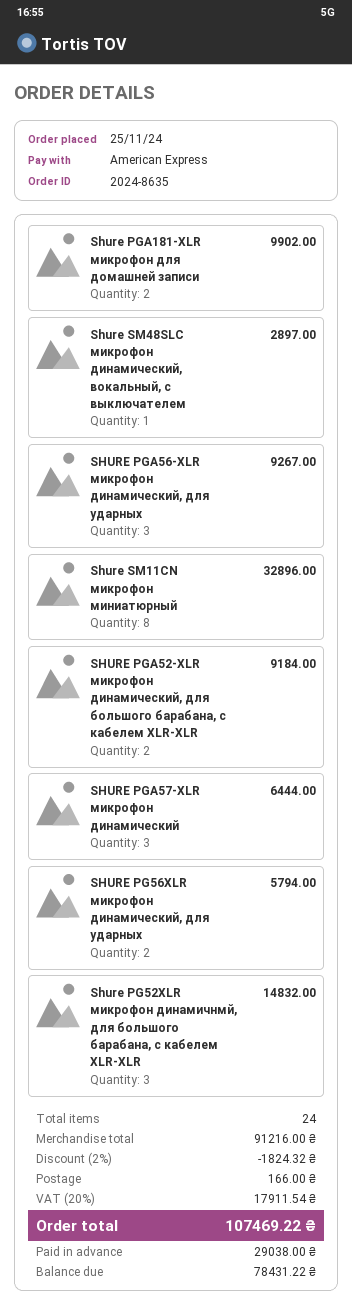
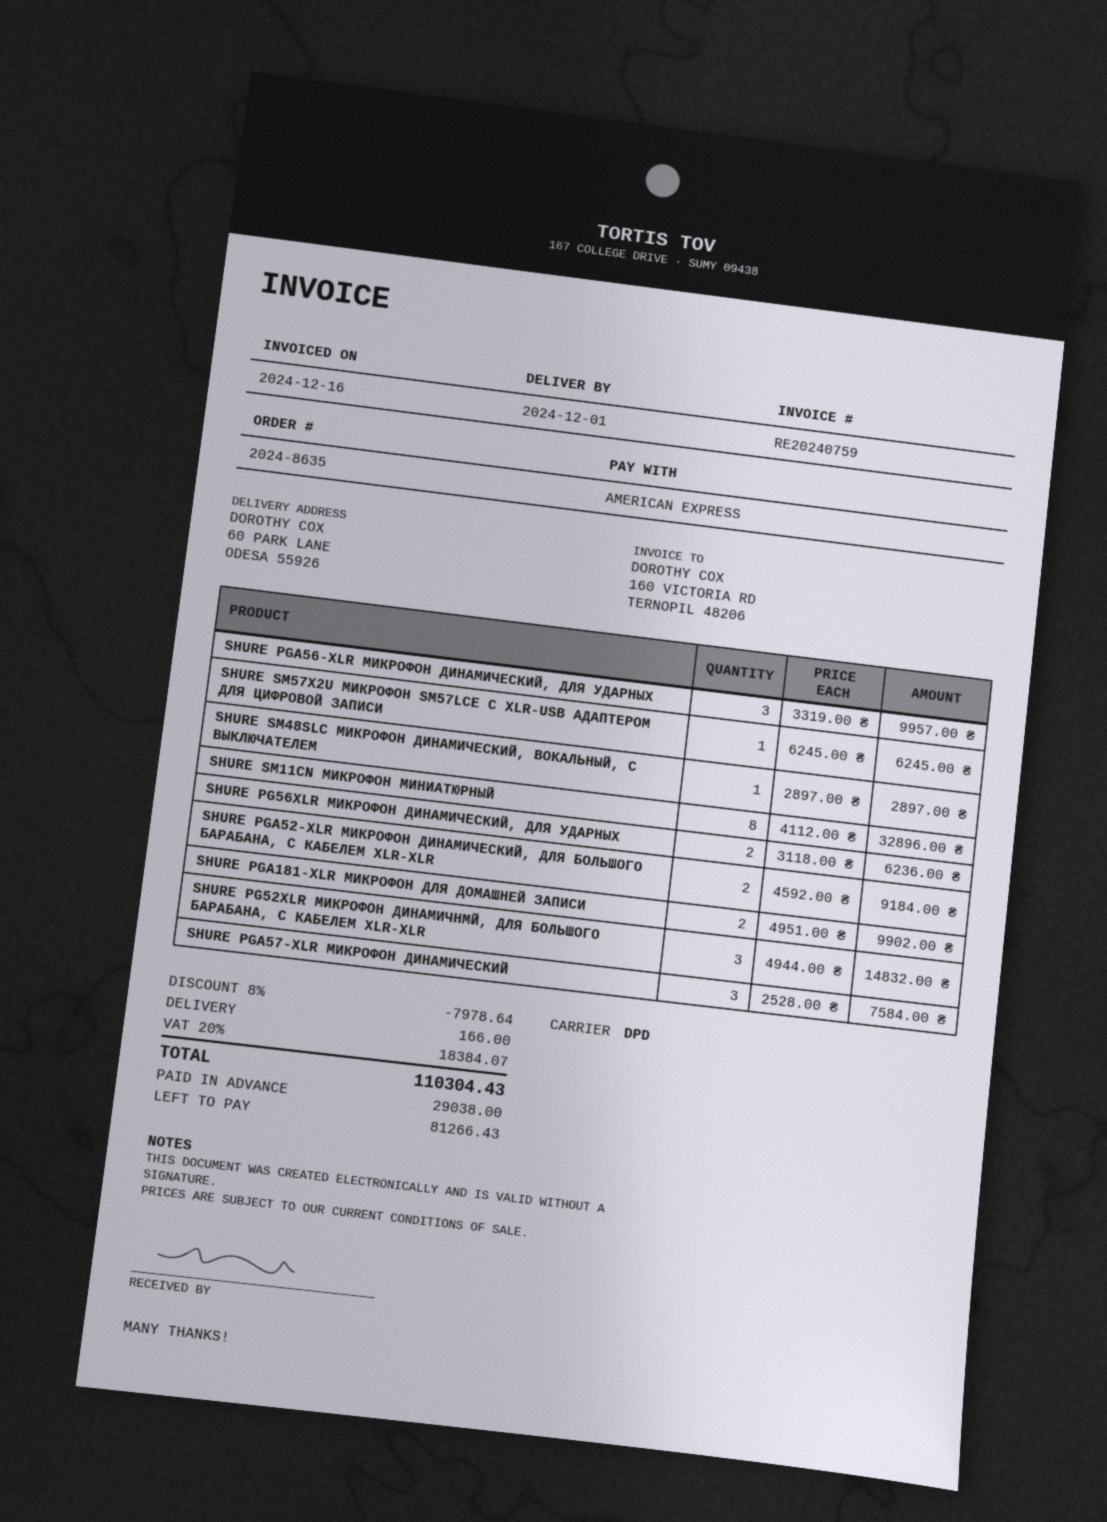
SHURE PGA56-XLR микрофон динамический, для ударных: 3 for 9267.00 -> 3 for 9957.00
SHURE PGA57-XLR микрофон динамический: 3 for 6444.00 -> 3 for 7584.00
SHURE PG56XLR микрофон динамический, для ударных: 2 for 5794.00 -> 2 for 6236.00
SHURE SM57X2U МИКРОФОН SM57LCE С XLR-USB АДАПТЕРОМ ДЛЯ ЦИФРОВОЙ ЗАПИСИ: none -> 1 for 6245.00
discount: 2% = 1824.32 -> 8% = 7978.64
tax: 20% = 17911.54 -> 20% = 18384.07
total: 107469.22 -> 110304.43
balance: 78431.22 -> 81266.43

